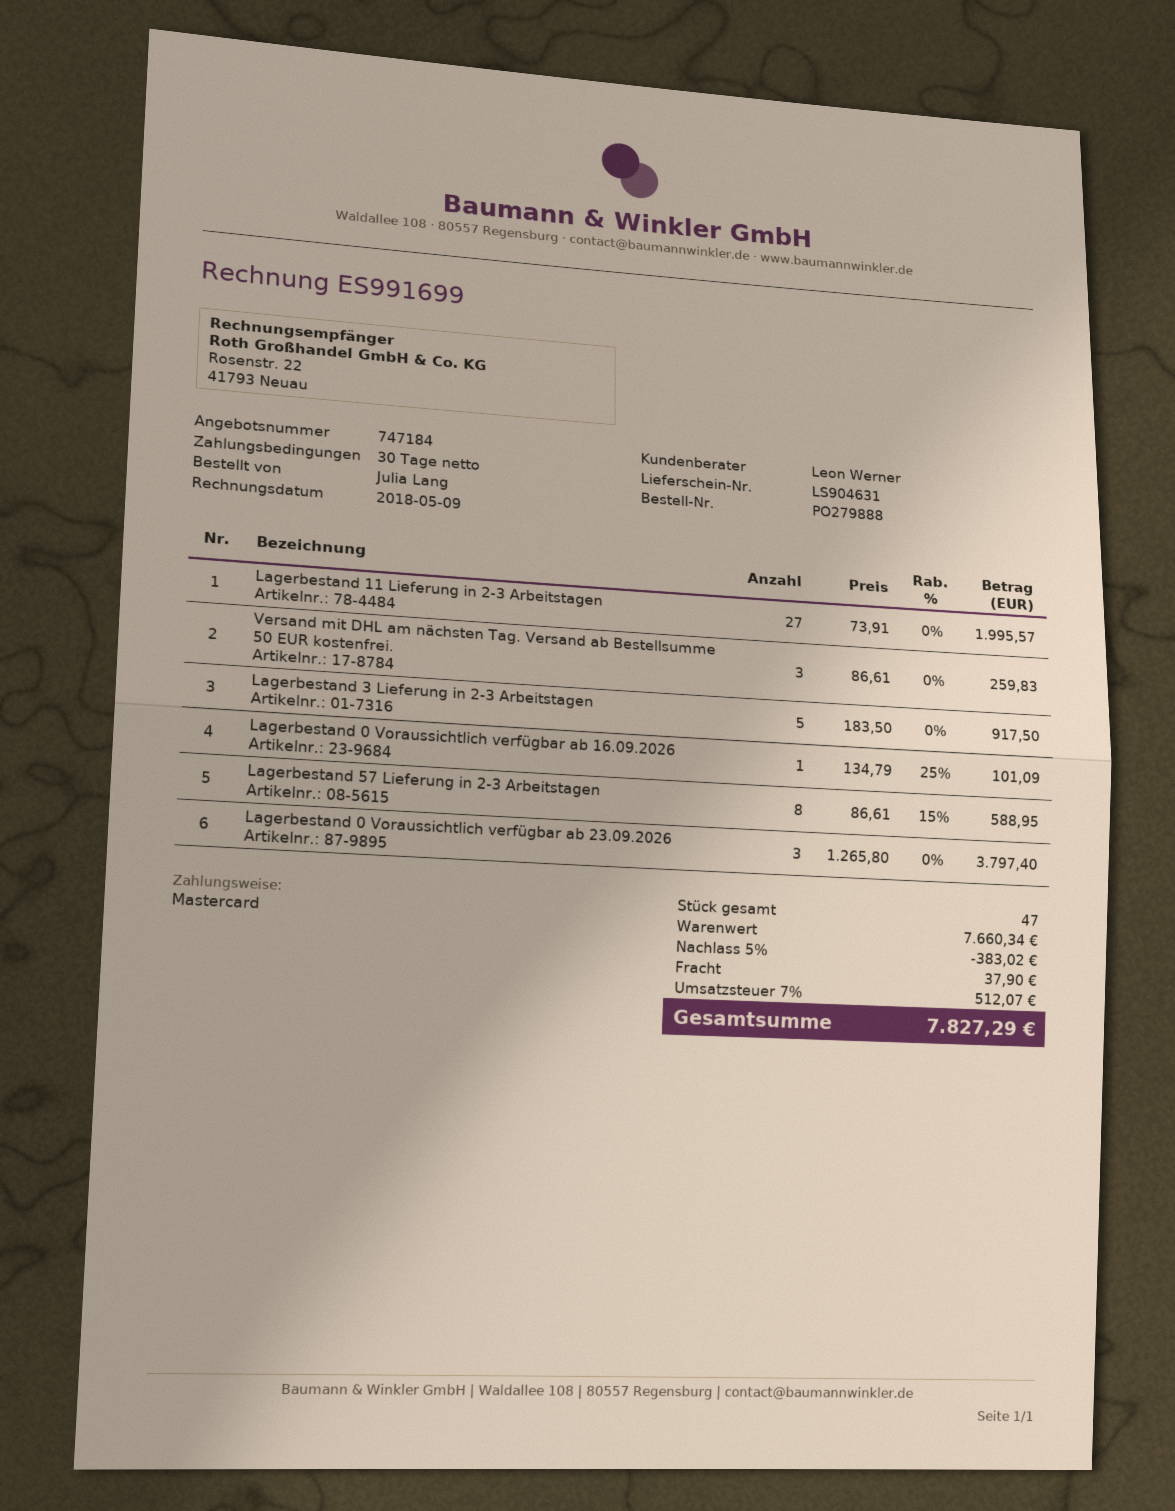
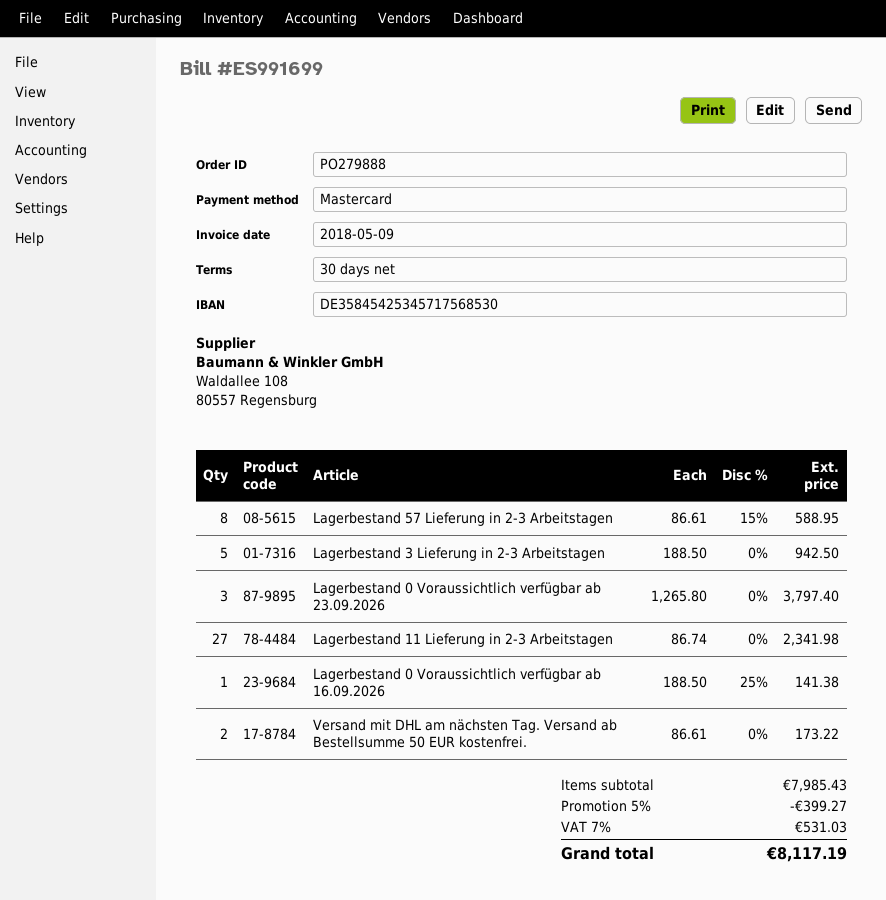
Lagerbestand 11 Lieferung in 2-3 Arbeitstagen: 27 x 73.91 = 1995.57 -> 27 x 86.74 = 2341.98
Versand mit DHL am nächsten Tag. Versand ab Bestellsumme 50 EUR kostenfrei.: 3 x 86.61 = 259.83 -> 2 x 86.61 = 173.22
Lagerbestand 3 Lieferung in 2-3 Arbeitstagen: 5 x 183.50 = 917.50 -> 5 x 188.50 = 942.50
Lagerbestand 0 Voraussichtlich verfügbar ab 16.09.2026: 1 x 134.79 - 25% = 101.09 -> 1 x 188.50 - 25% = 141.38
subtotal: 7660.34 -> 7985.43
discount: 5% = 383.02 -> 5% = 399.27
shipping: 37.90 -> none
tax: 7% = 512.07 -> 7% = 531.03
total: 7827.29 -> 8117.19

